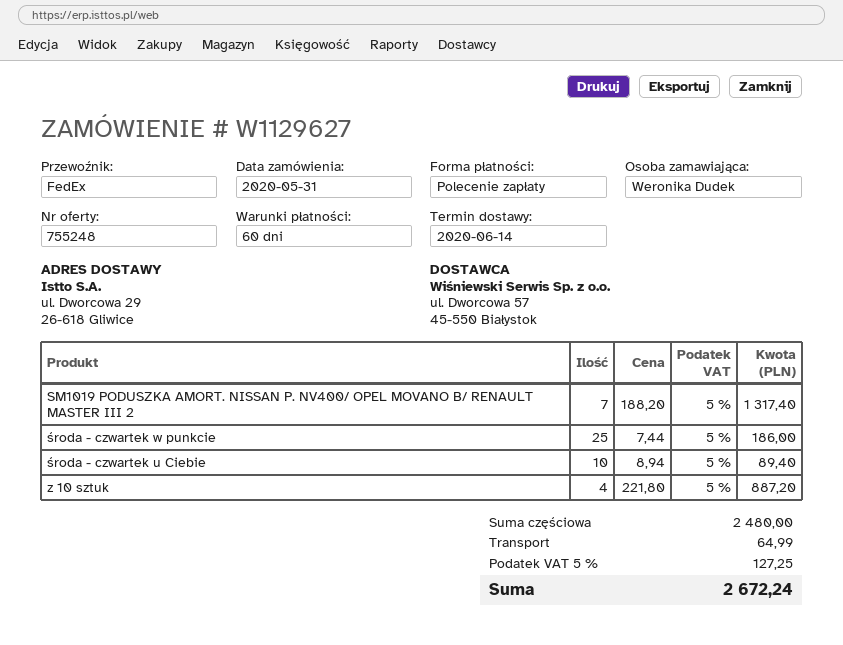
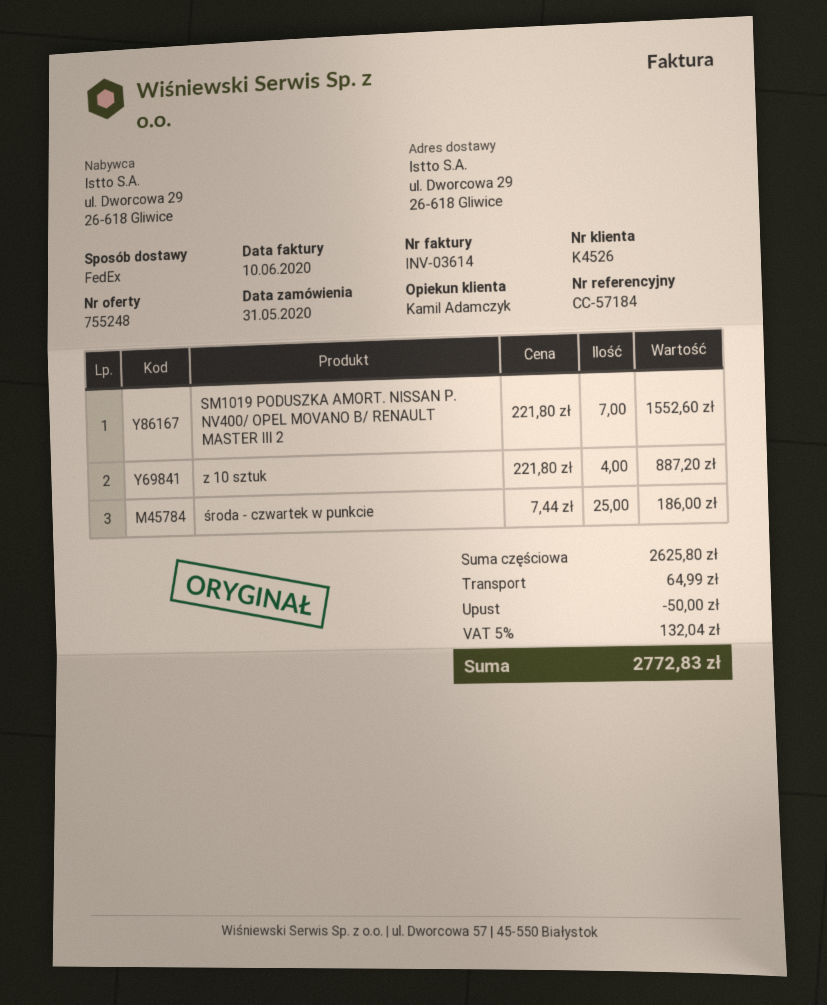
SM1019 PODUSZKA AMORT. NISSAN P. NV400/ OPEL MOVANO B/ RENAULT MASTER III 2: 7 x 188.20 = 1317.40 -> 7 x 221.80 = 1552.60
środa - czwartek u Ciebie: 10 x 8.94 = 89.40 -> none
subtotal: 2480.00 -> 2625.80
discount: none -> 50.00
tax: 5% = 127.25 -> 5% = 132.04
total: 2672.24 -> 2772.83

